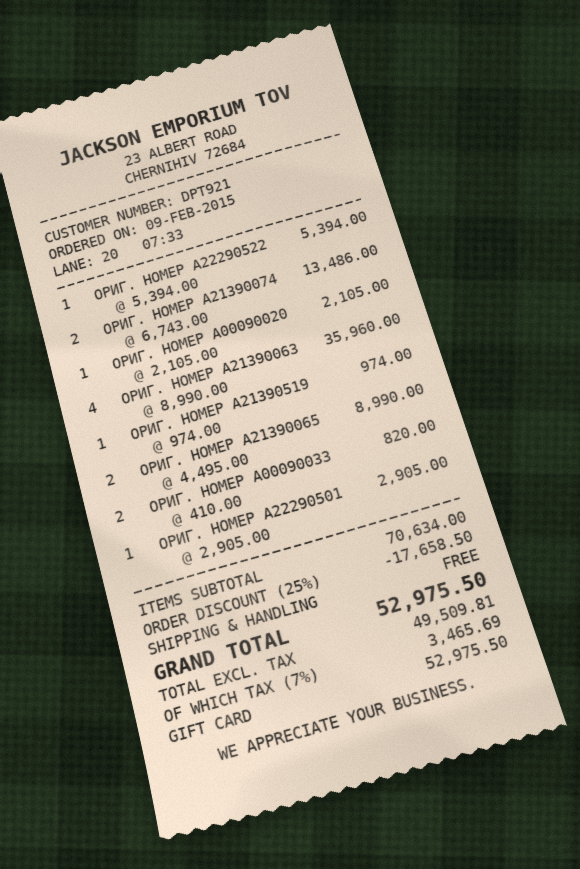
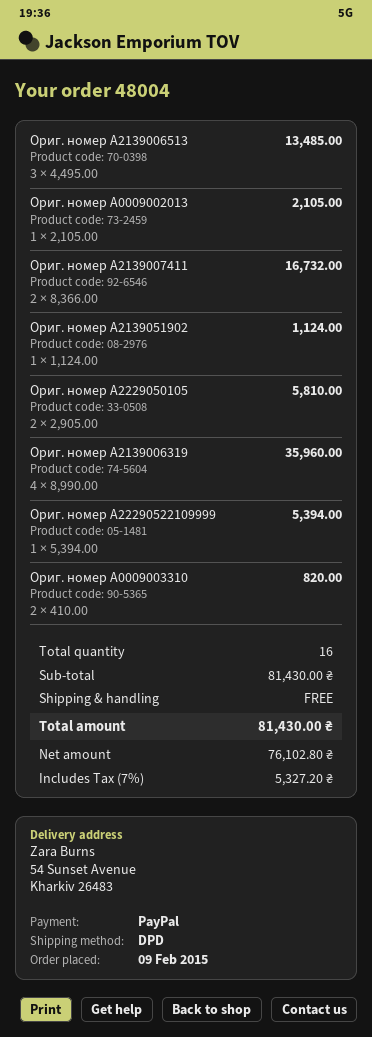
payment method: gift card -> PayPal
ОРИГ. НОМЕР A21390074: 2 x 6743.00 = 13486.00 -> 2 x 8366.00 = 16732.00
ОРИГ. НОМЕР A21390519: 1 x 974.00 = 974.00 -> 1 x 1124.00 = 1124.00
ОРИГ. НОМЕР A21390065: 2 x 4495.00 = 8990.00 -> 3 x 4495.00 = 13485.00
ОРИГ. НОМЕР A22290501: 1 x 2905.00 = 2905.00 -> 2 x 2905.00 = 5810.00
subtotal: 70634.00 -> 81430.00
discount: 25% = 17658.50 -> none
net: 49509.81 -> 76102.80
tax: 7% = 3465.69 -> 7% = 5327.20
total: 52975.50 -> 81430.00

